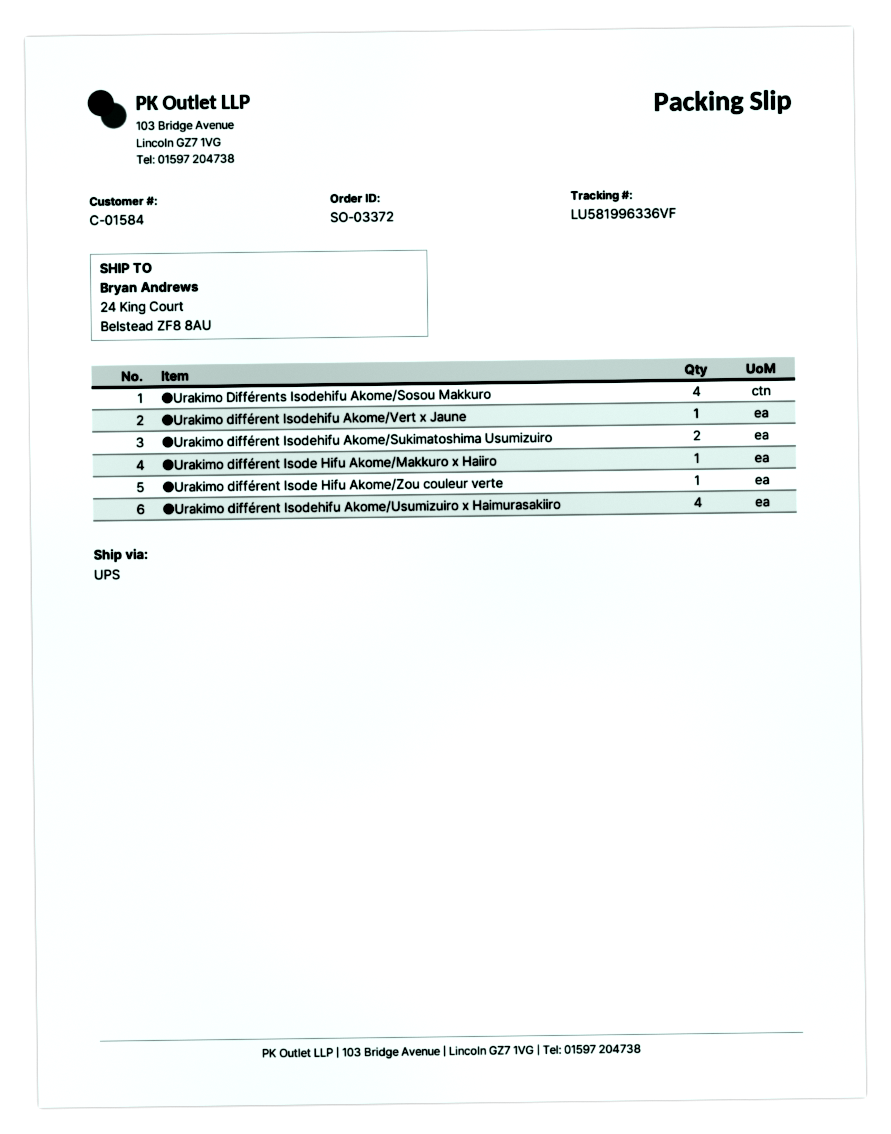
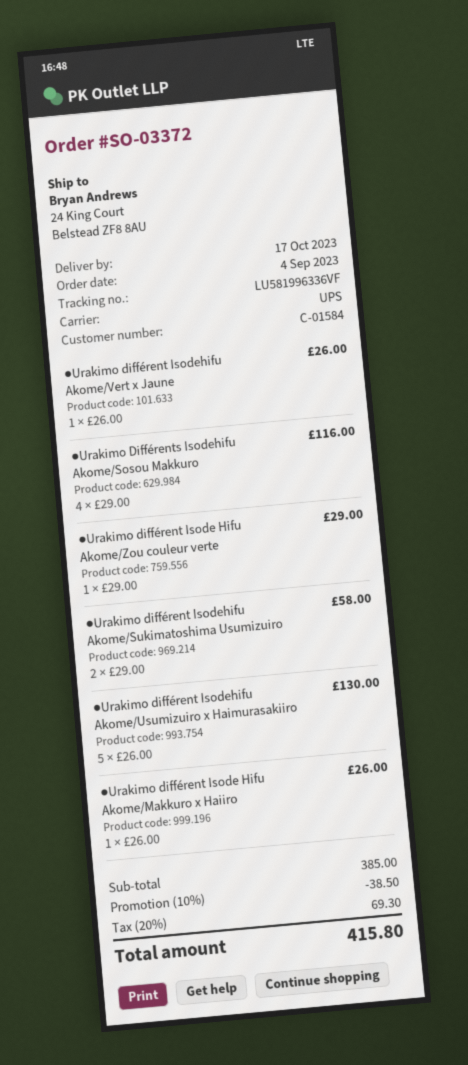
●Urakimo différent Isodehifu Akome/Usumizuiro x Haimurasakiiro: 4 -> 5

